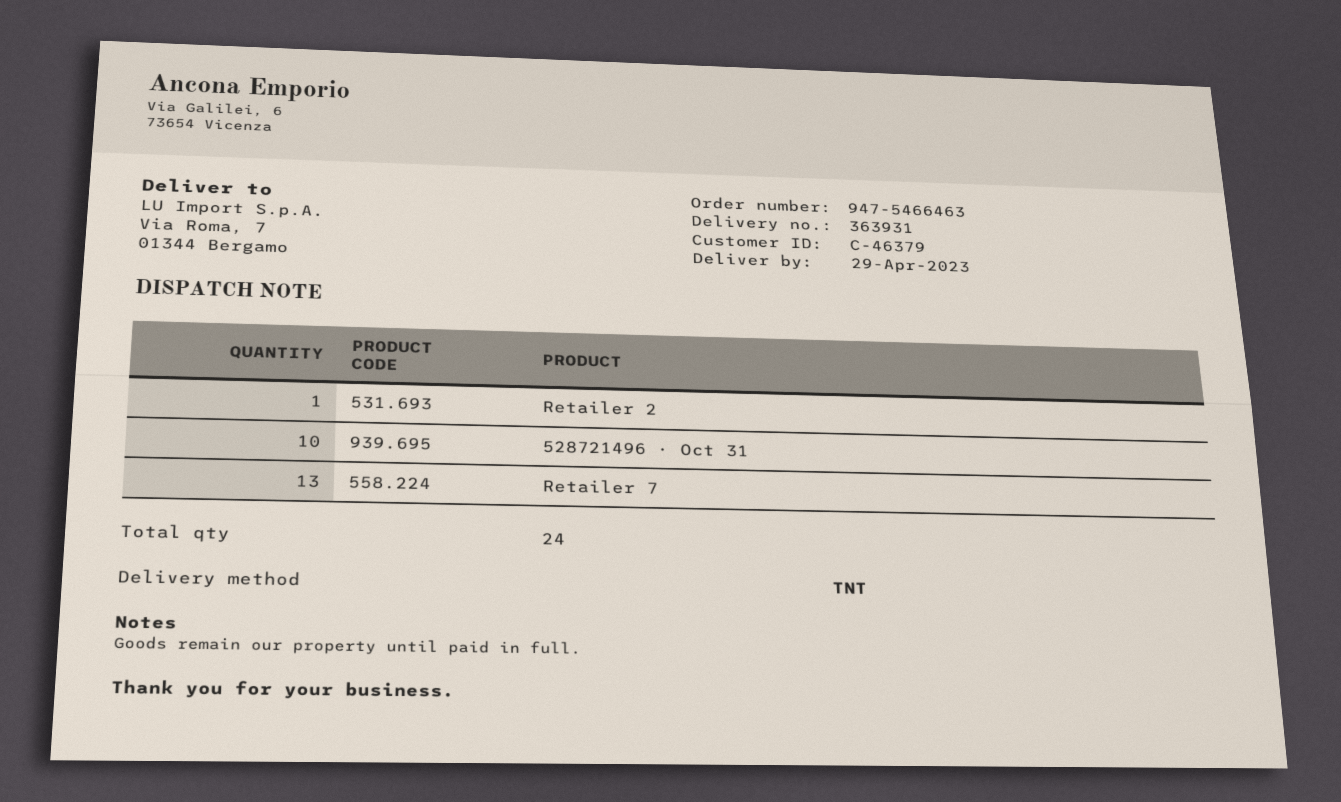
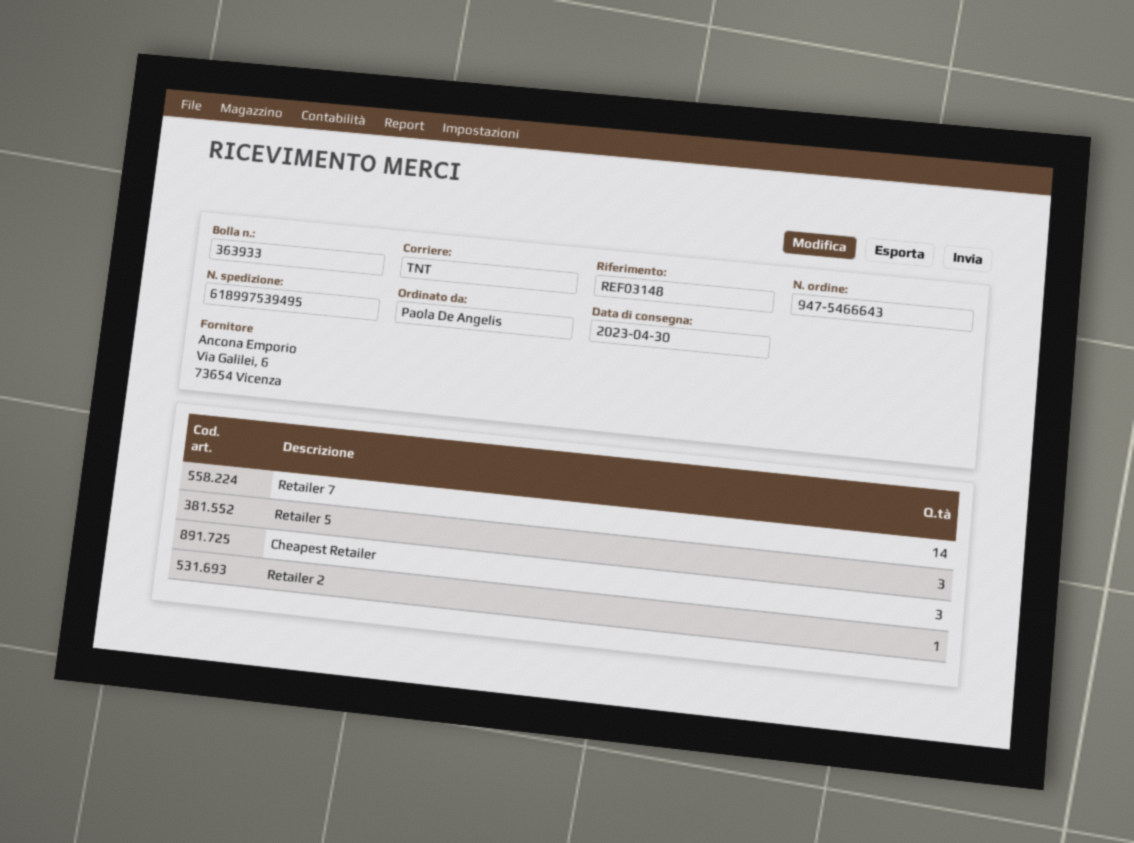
order number: 947-5466463 -> 947-5466643
delivery note number: 363931 -> 363933
delivery date: 2023-04-29 -> 2023-04-30
528721496 · Oct 31: 10 -> none
Retailer 7: 13 -> 14
Retailer 5: none -> 3
Cheapest Retailer: none -> 3

